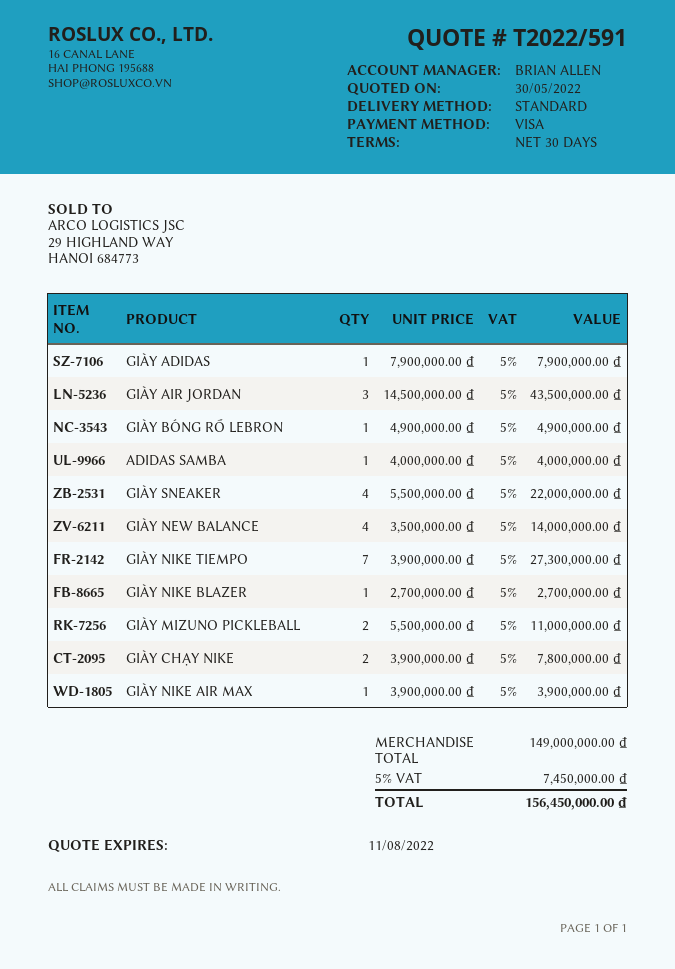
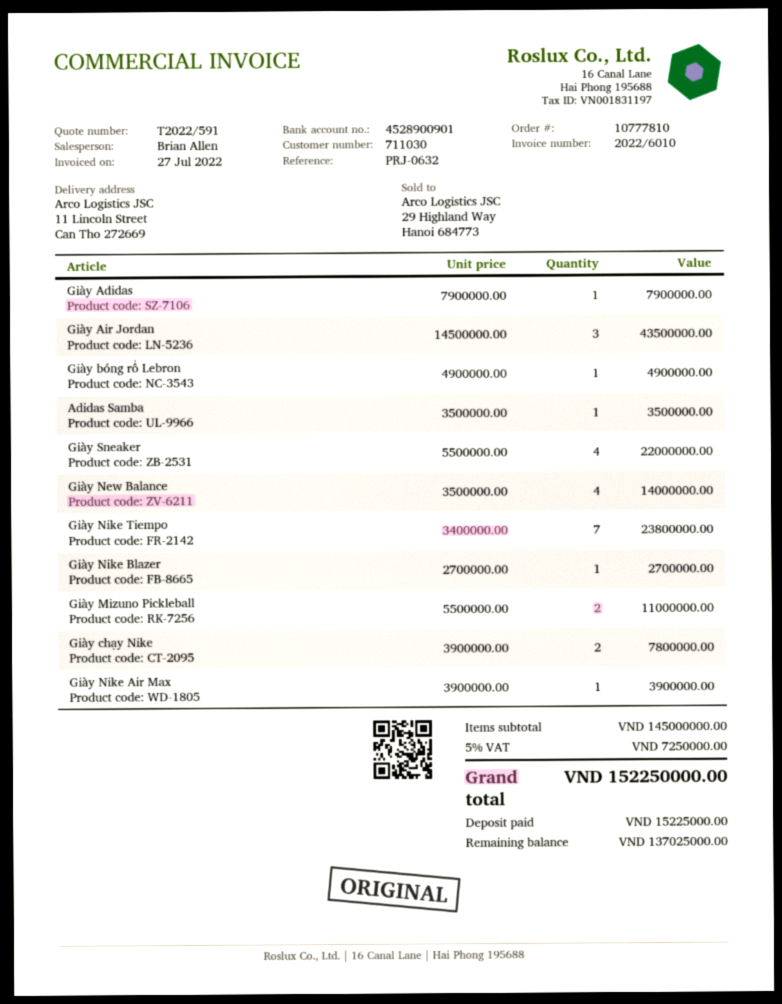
ADIDAS SAMBA: 1 x 4000000.00 = 4000000.00 -> 1 x 3500000.00 = 3500000.00
GIÀY NIKE TIEMPO: 7 x 3900000.00 = 27300000.00 -> 7 x 3400000.00 = 23800000.00
subtotal: 149000000.00 -> 145000000.00
tax: 5% = 7450000.00 -> 5% = 7250000.00
total: 156450000.00 -> 152250000.00

